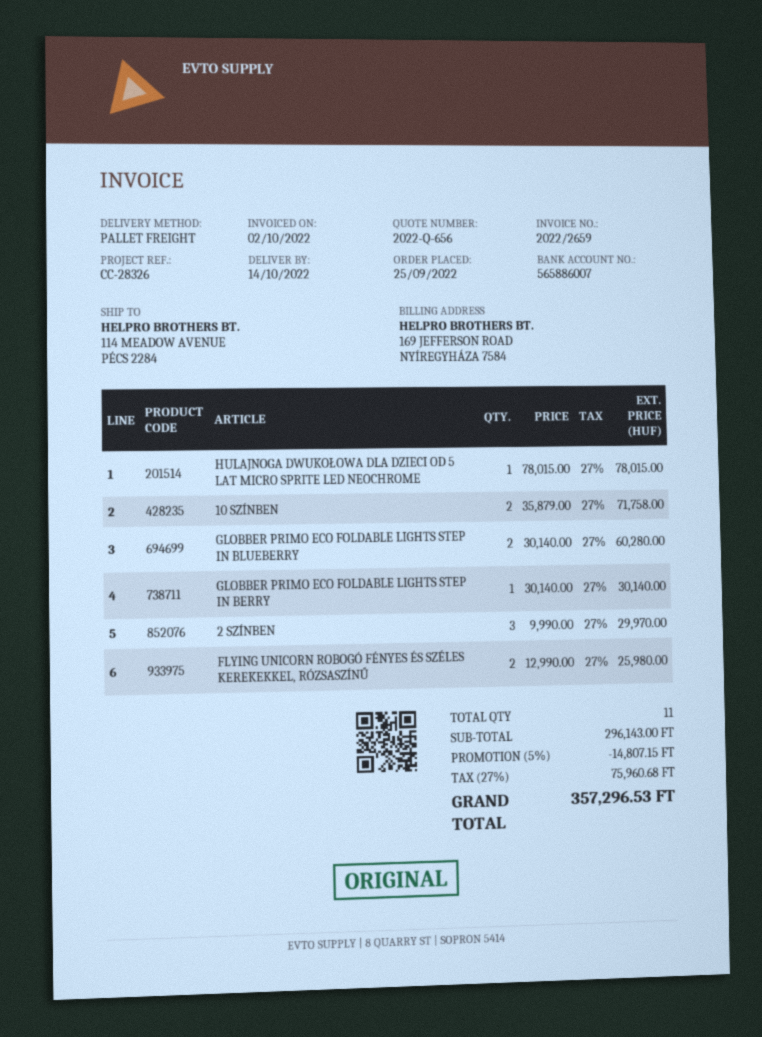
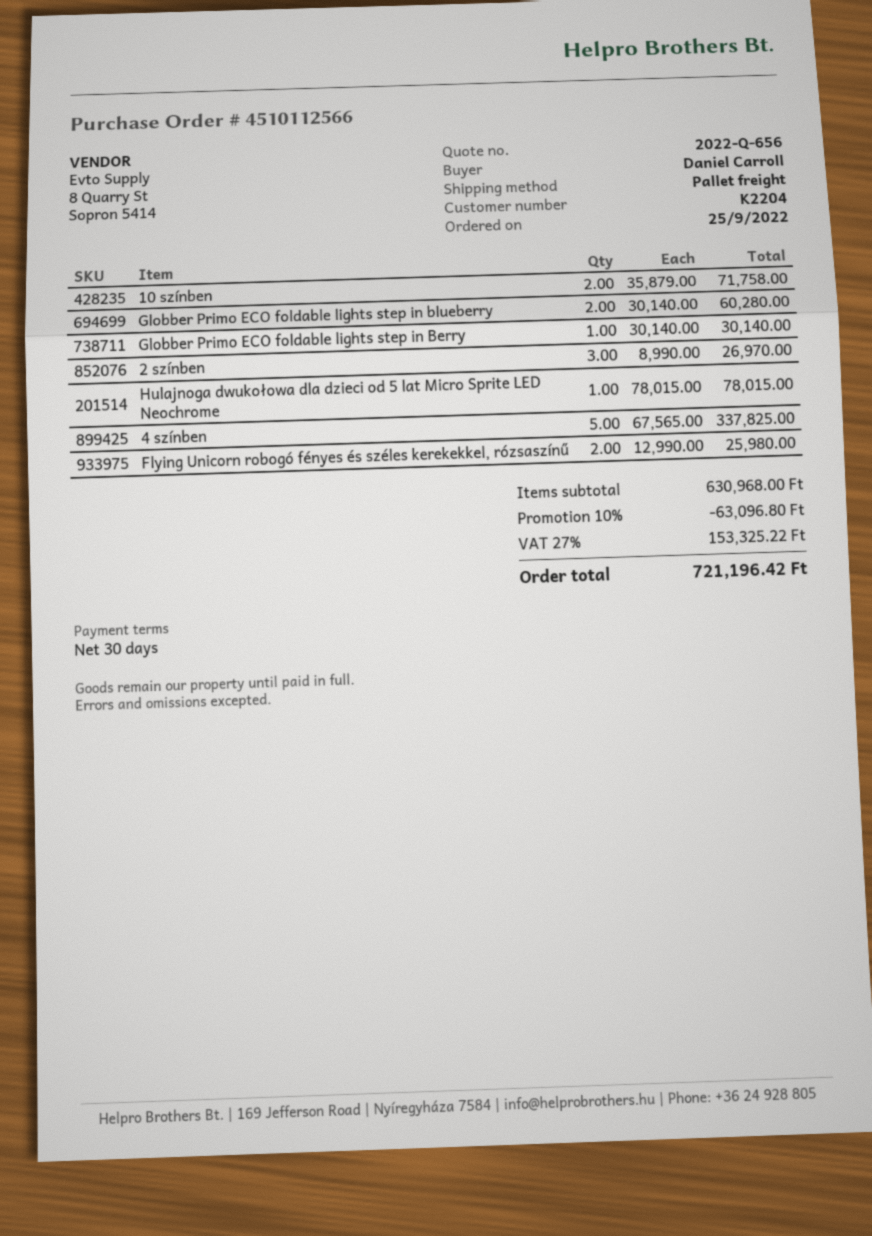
2 SZÍNBEN: 3 x 9990.00 = 29970.00 -> 3 x 8990.00 = 26970.00
4 színben: none -> 5 x 67565.00 = 337825.00
subtotal: 296143.00 -> 630968.00
discount: 5% = 14807.15 -> 10% = 63096.80
tax: 27% = 75960.68 -> 27% = 153325.22
total: 357296.53 -> 721196.42

